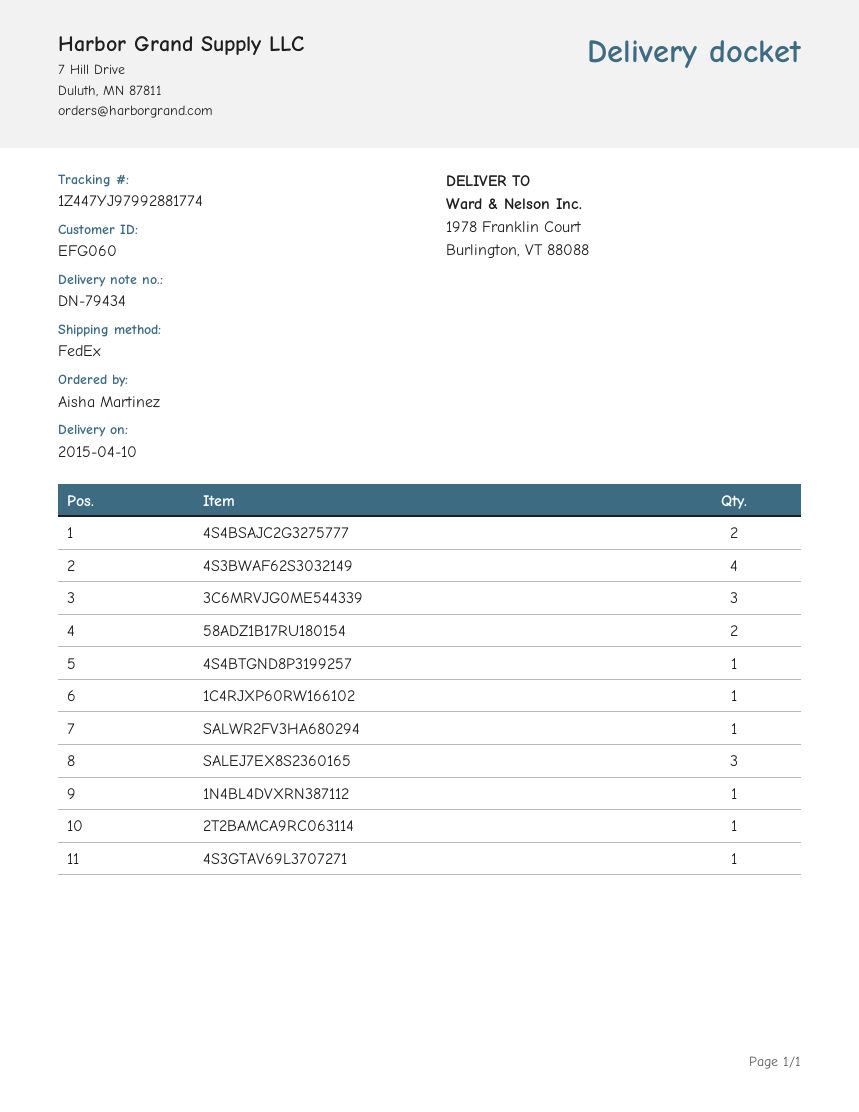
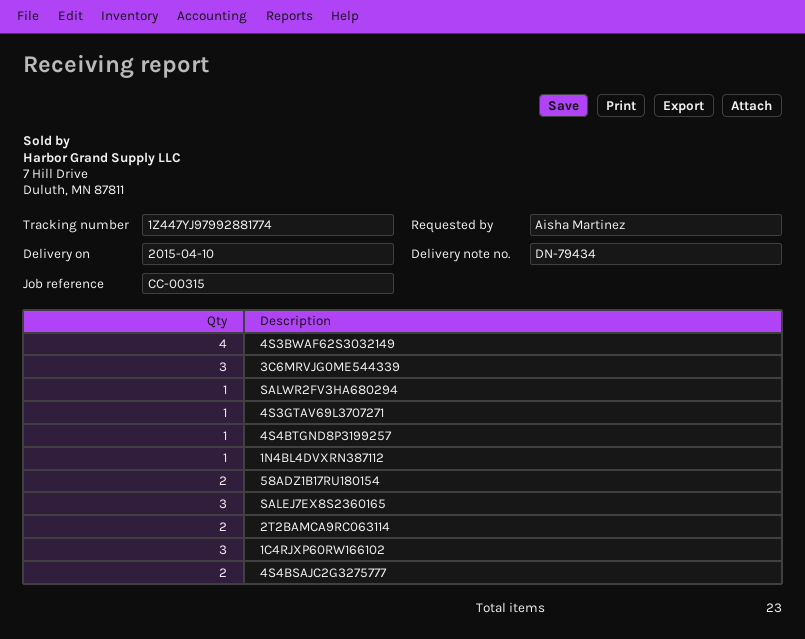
1C4RJXP60RW166102: 1 -> 3
2T2BAMCA9RC063114: 1 -> 2

